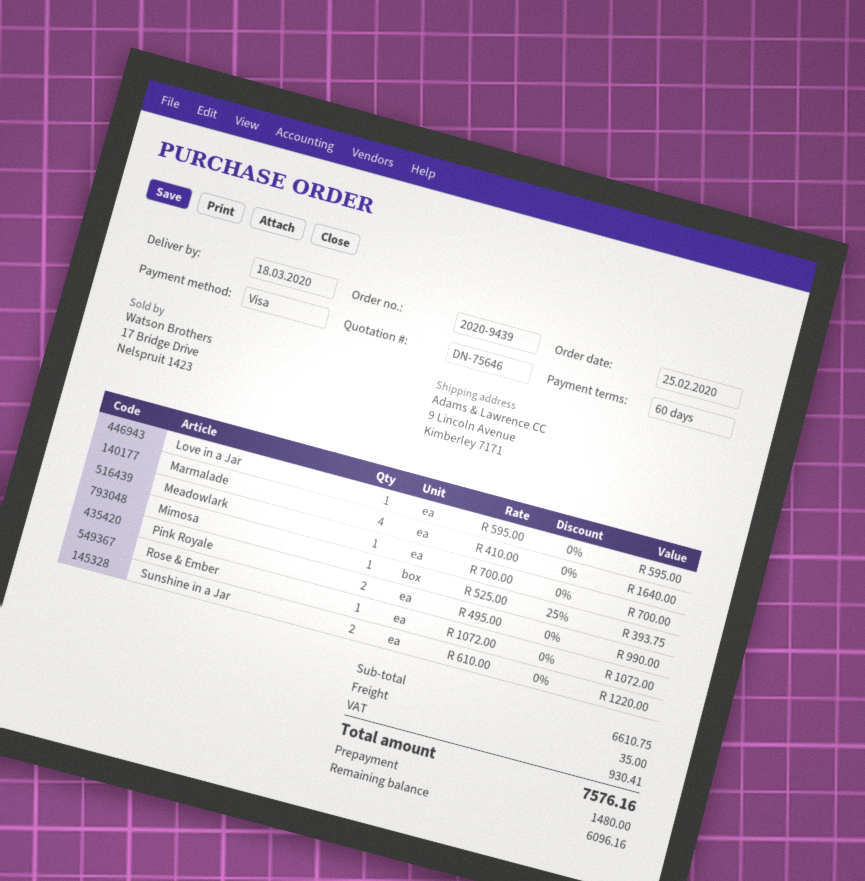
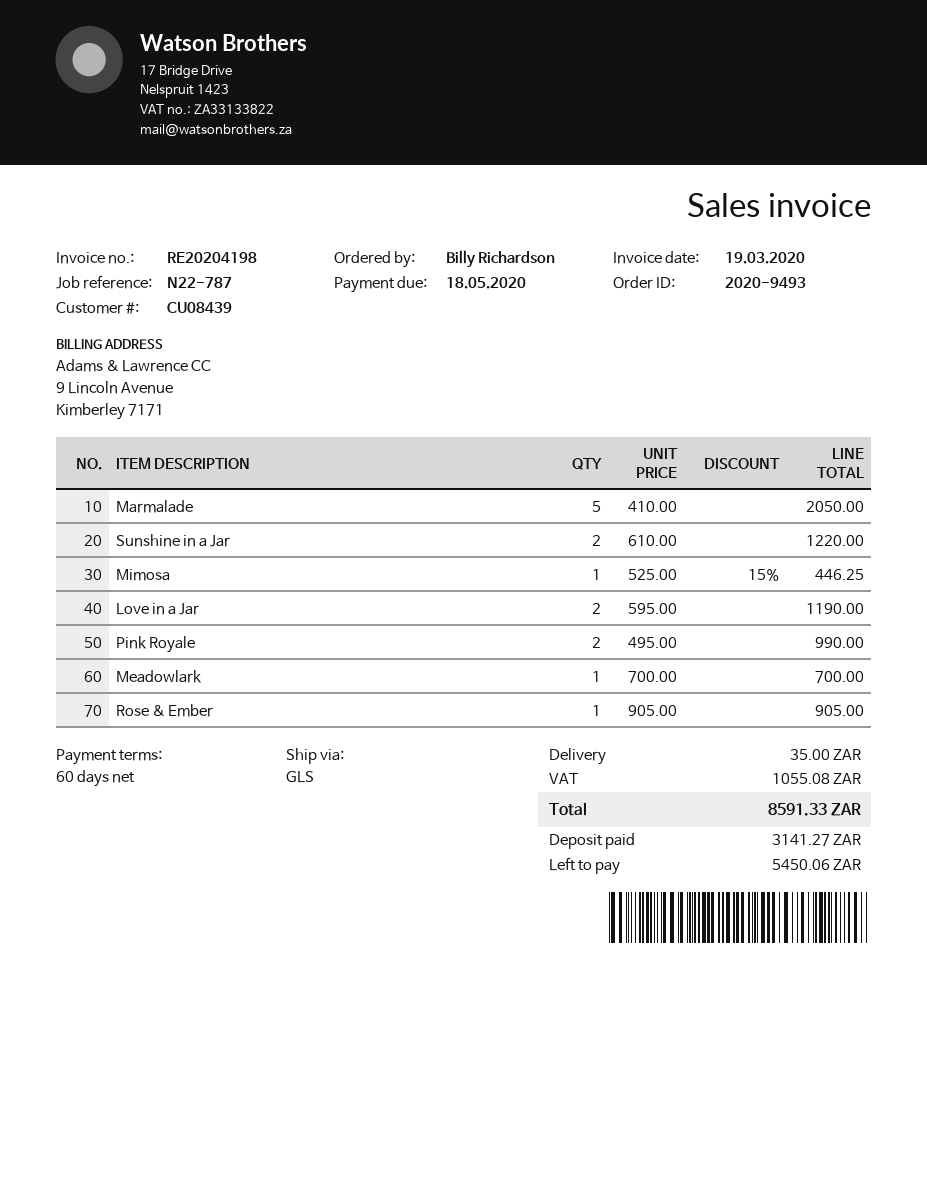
order number: 2020-9439 -> 2020-9493
Love in a Jar: 1 x 595.00 = 595.00 -> 2 x 595.00 = 1190.00
Marmalade: 4 x 410.00 = 1640.00 -> 5 x 410.00 = 2050.00
Mimosa: 1 x 525.00 - 25% = 393.75 -> 1 x 525.00 - 15% = 446.25
Rose & Ember: 1 x 1072.00 = 1072.00 -> 1 x 905.00 = 905.00
tax: 930.41 -> 1055.08
total: 7576.16 -> 8591.33
deposit: 1480.00 -> 3141.27
balance: 6096.16 -> 5450.06

